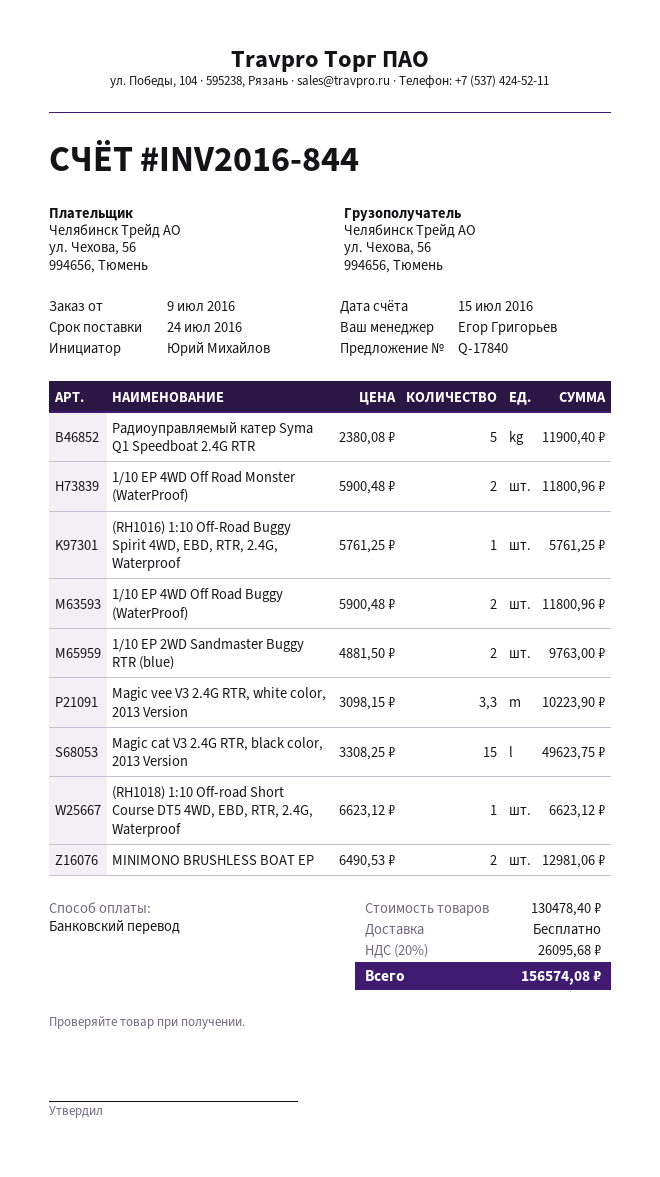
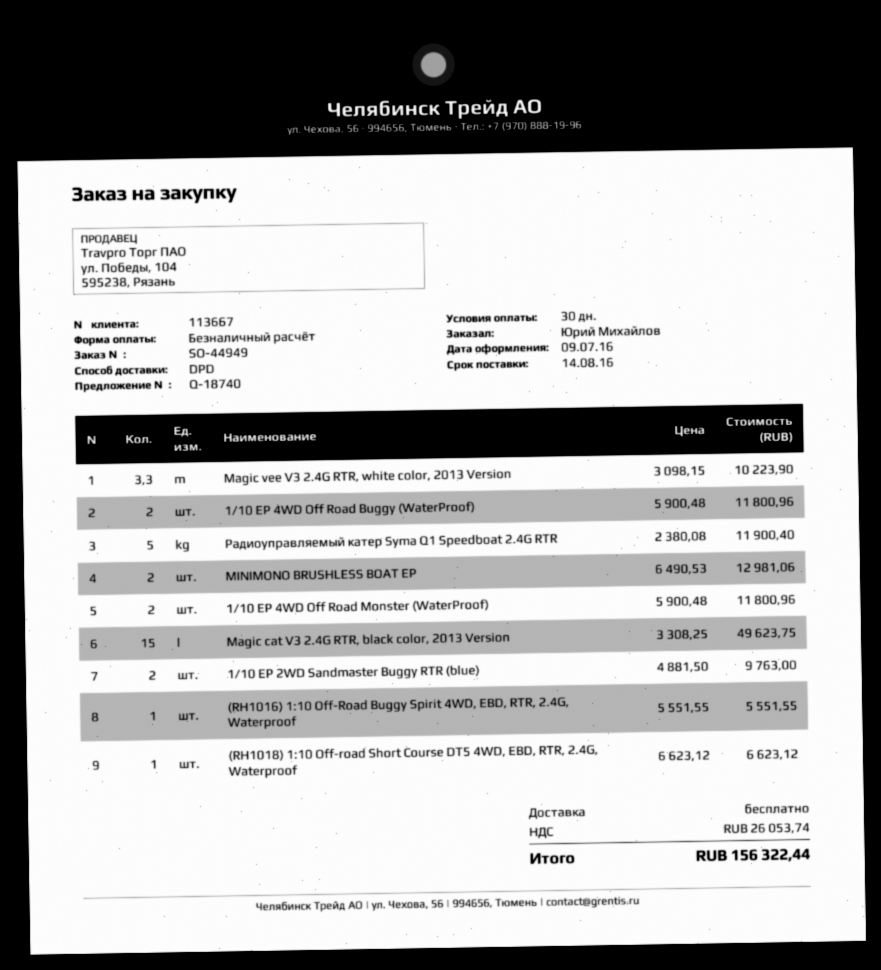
quote number: Q-17840 -> Q-18740
delivery date: 2016-07-24 -> 2016-08-14
(RH1016) 1:10 Off-Road Buggy Spirit 4WD, EBD, RTR, 2.4G, Waterproof: 1 x 5761.25 = 5761.25 -> 1 x 5551.55 = 5551.55
tax: 26095.68 -> 26053.74
total: 156574.08 -> 156322.44

